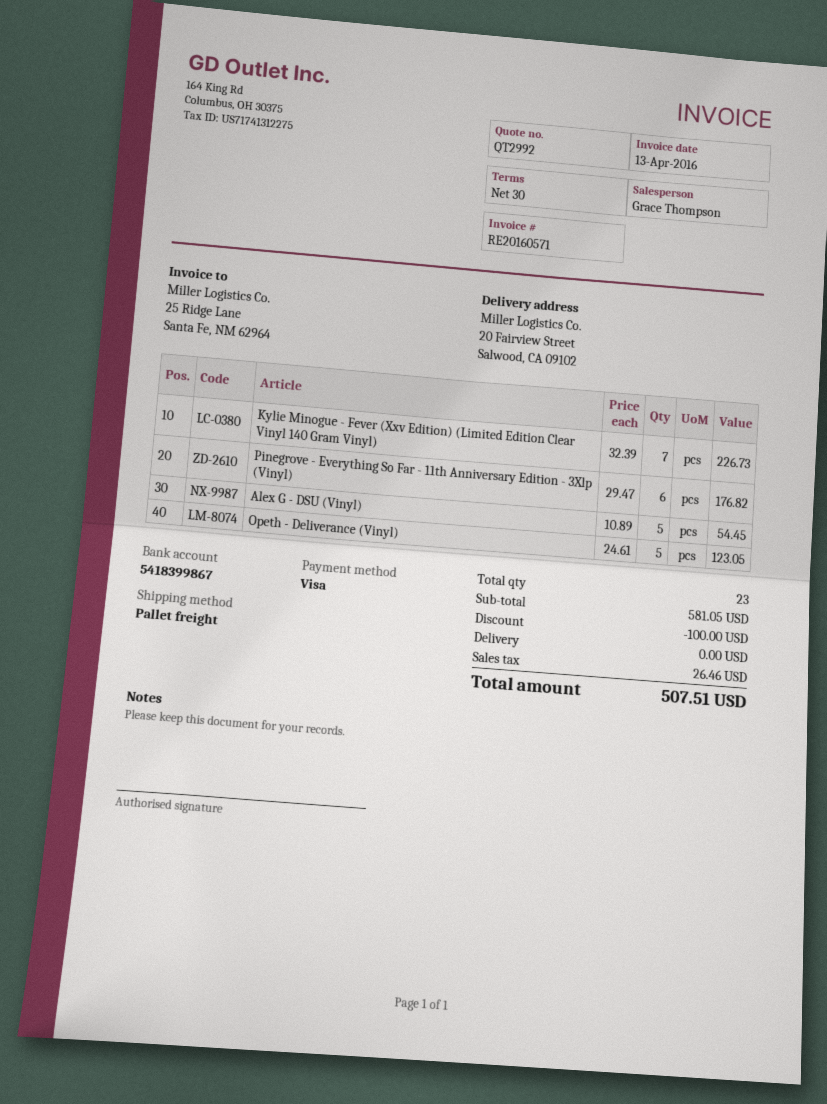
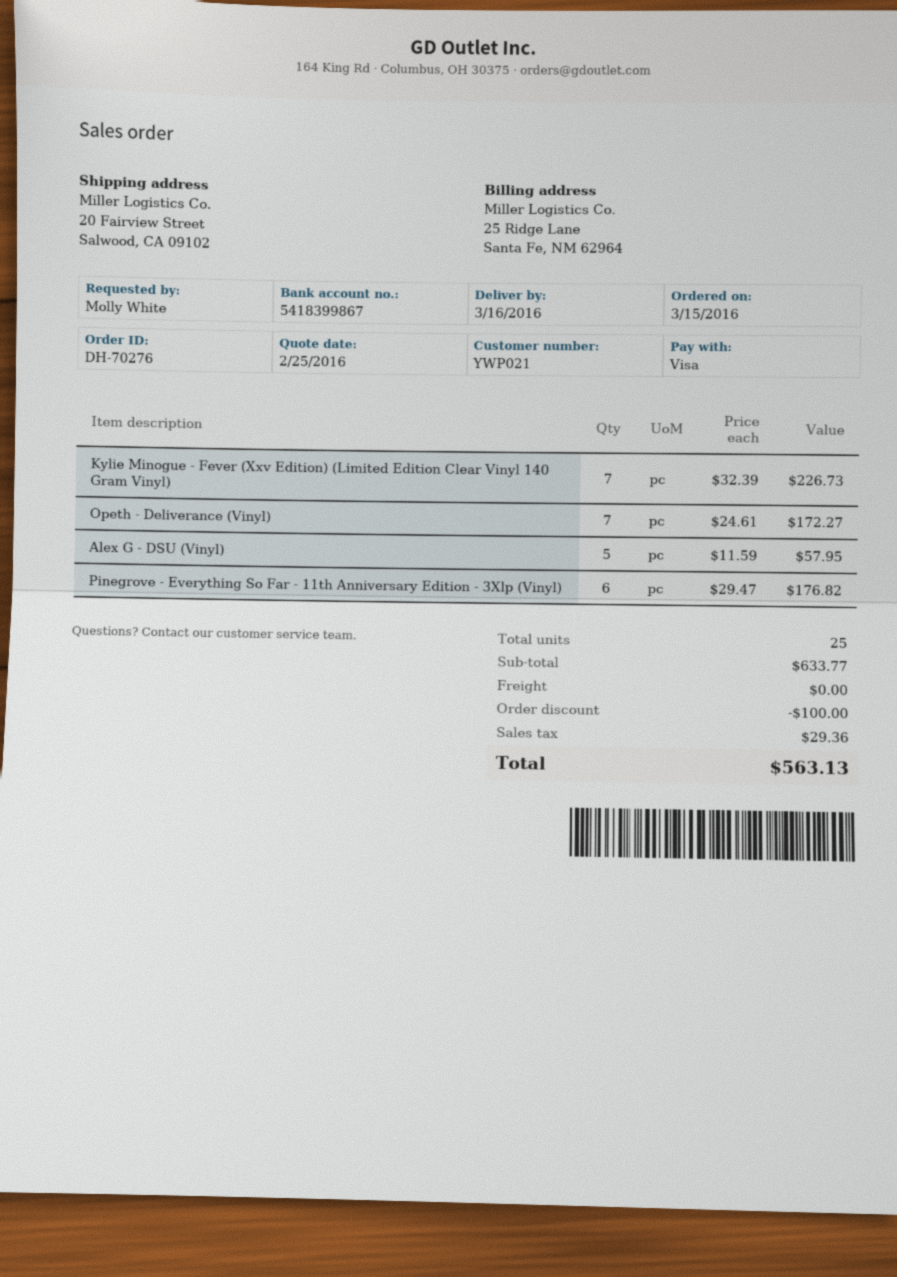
Alex G - DSU (Vinyl): 5 x 10.89 = 54.45 -> 5 x 11.59 = 57.95
Opeth - Deliverance (Vinyl): 5 x 24.61 = 123.05 -> 7 x 24.61 = 172.27
total quantity: 23 -> 25
subtotal: 581.05 -> 633.77
tax: 26.46 -> 29.36
total: 507.51 -> 563.13

